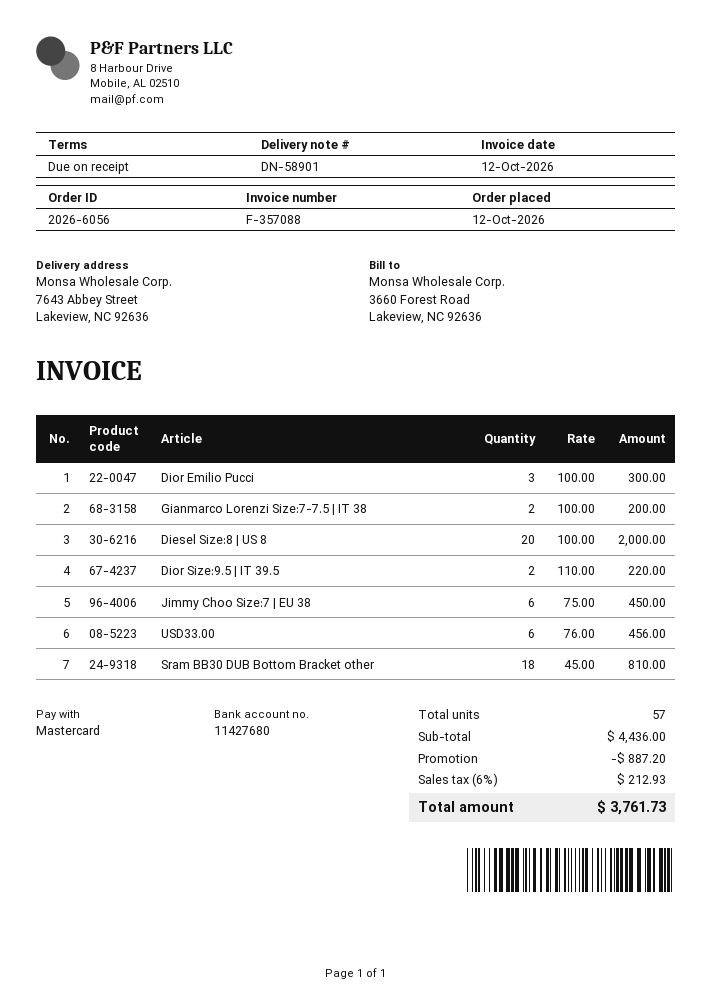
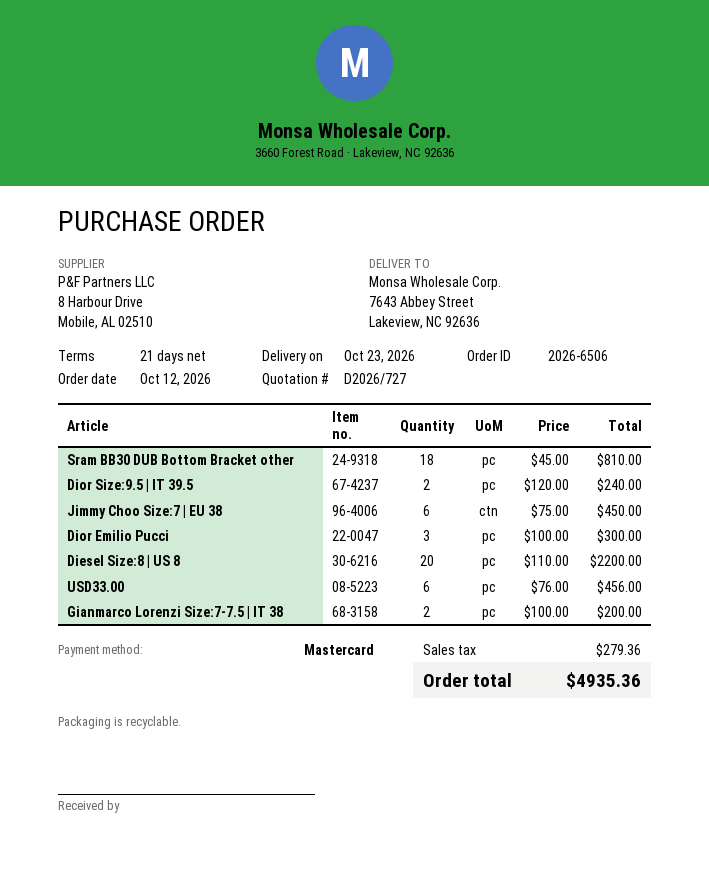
order number: 2026-6056 -> 2026-6506
payment terms: on receipt -> 21 days
Diesel Size:8 | US 8: 20 x 100.00 = 2000.00 -> 20 x 110.00 = 2200.00
Dior Size:9.5 | IT 39.5: 2 x 110.00 = 220.00 -> 2 x 120.00 = 240.00
discount: 887.20 -> none
tax: 212.93 -> 279.36
total: 3761.73 -> 4935.36

